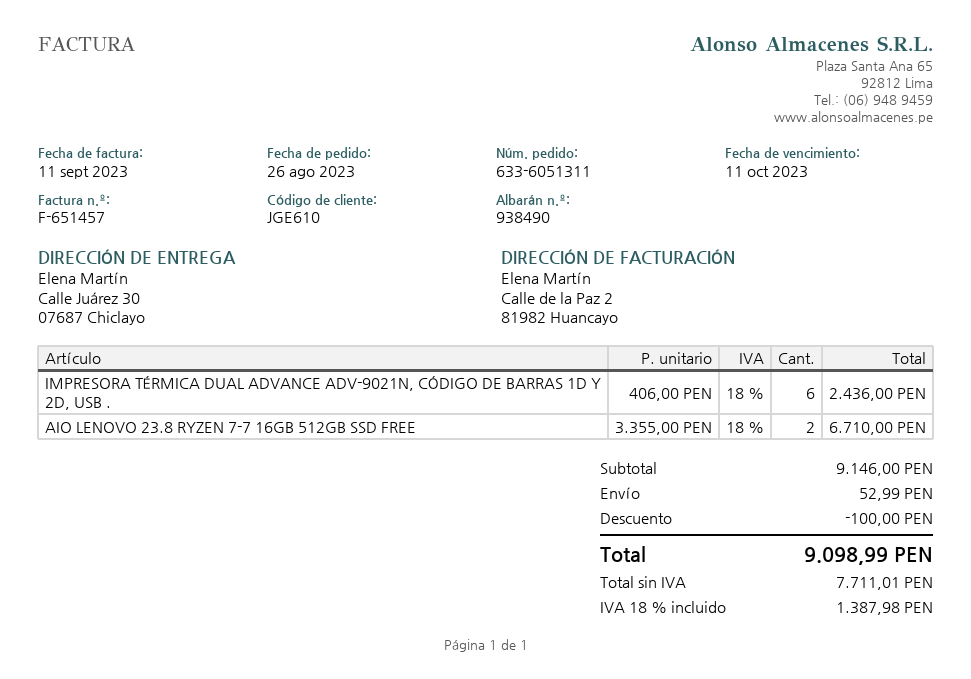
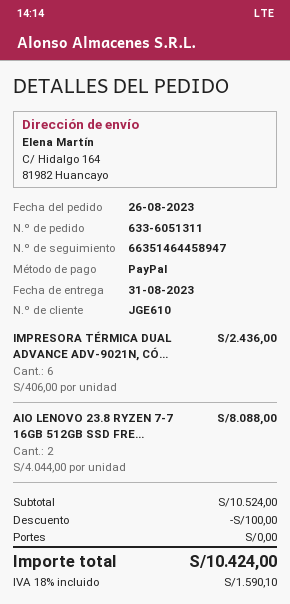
ship to: Calle Juárez 30, 07687 Chiclayo -> C/ Hidalgo 164, 81982 Huancayo
AIO LENOVO 23.8 RYZEN 7-7 16GB 512GB SSD FREE: 2 x 3355.00 = 6710.00 -> 2 x 4044.00 = 8088.00
subtotal: 9146.00 -> 10524.00
shipping: 52.99 -> 0.00
tax: 18% = 1387.98 -> 18% = 1590.10
total: 9098.99 -> 10424.00

